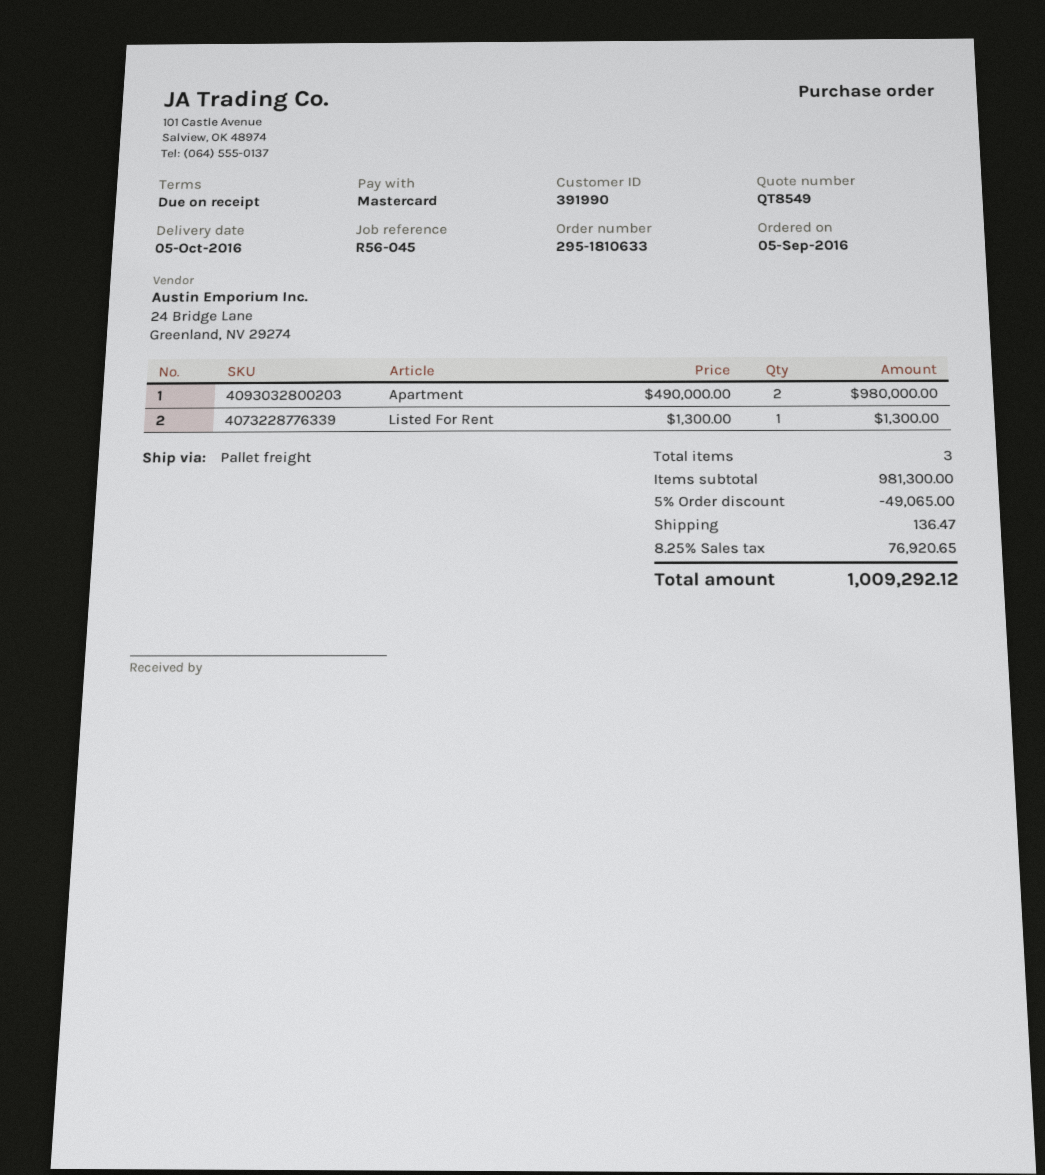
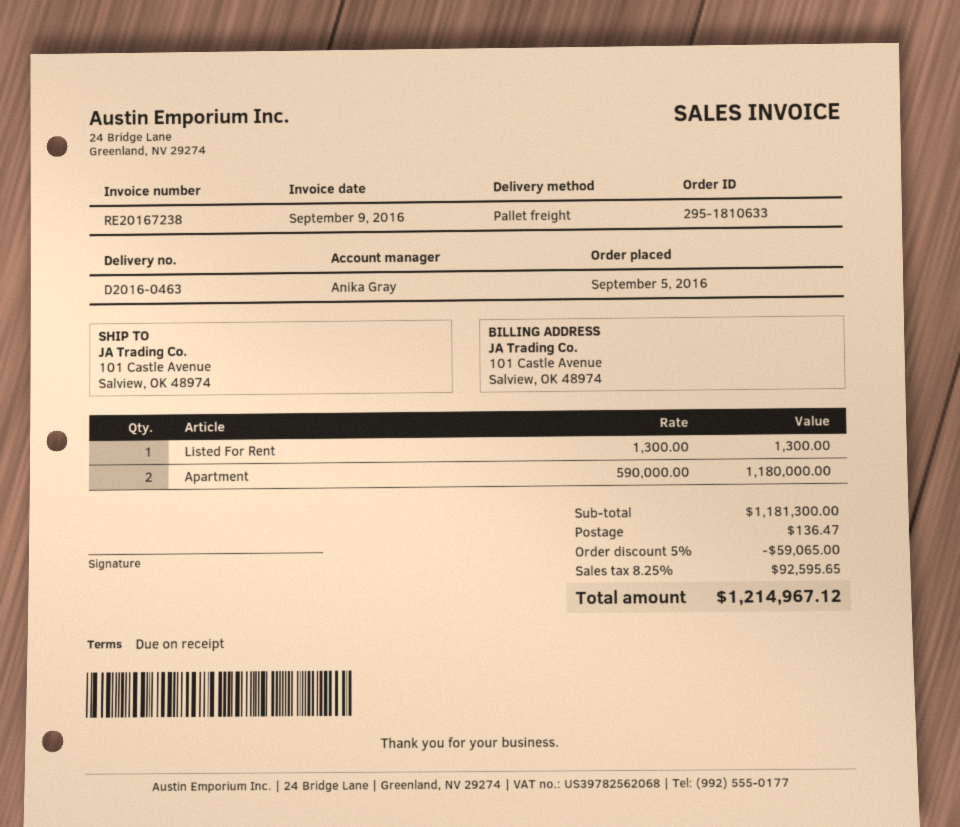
Apartment: 2 x 490000.00 = 980000.00 -> 2 x 590000.00 = 1180000.00
subtotal: 981300.00 -> 1181300.00
discount: 5% = 49065.00 -> 5% = 59065.00
tax: 8.25% = 76920.65 -> 8.25% = 92595.65
total: 1009292.12 -> 1214967.12

